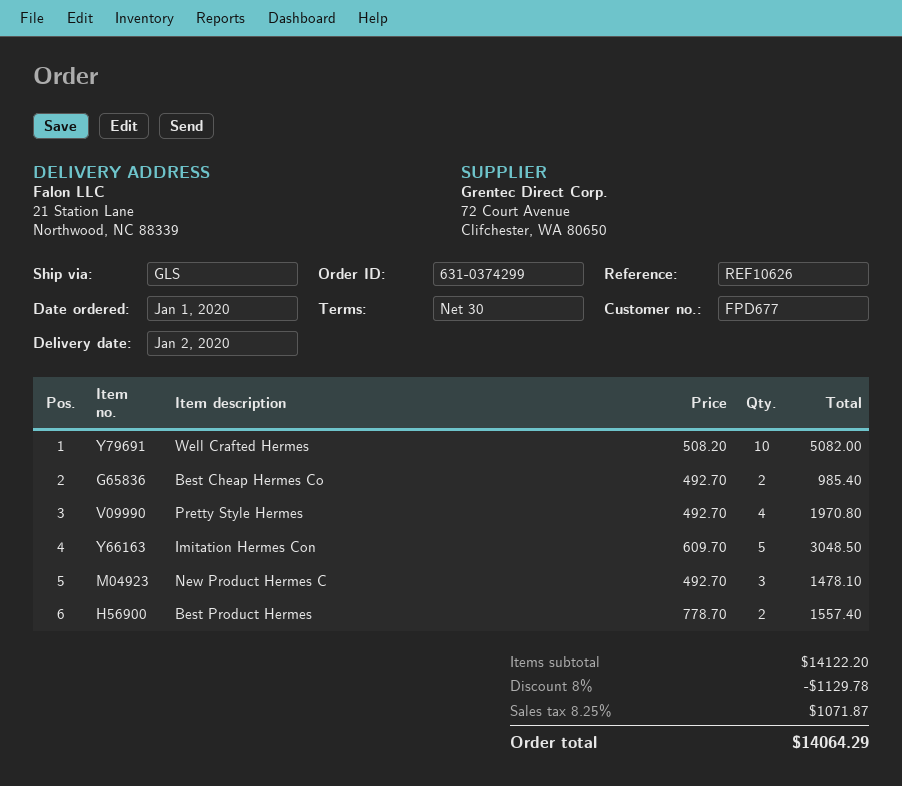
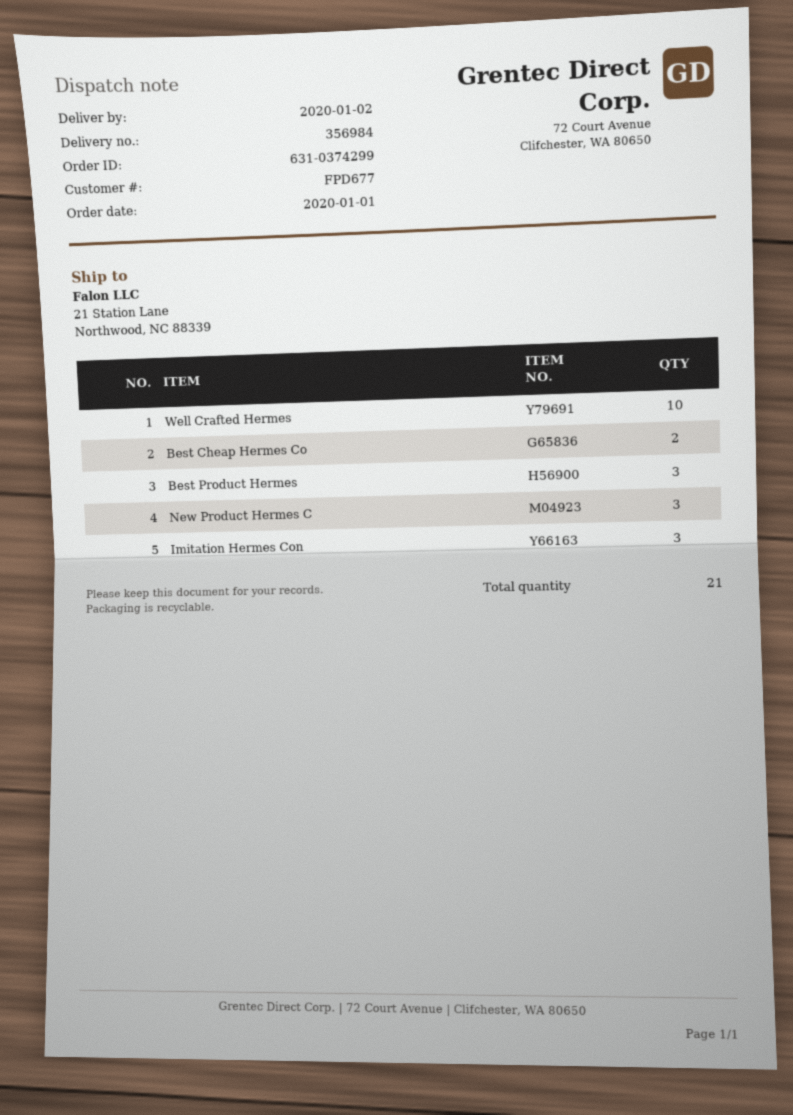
Pretty Style Hermes: 4 -> none
Imitation Hermes Con: 5 -> 3
Best Product Hermes: 2 -> 3

